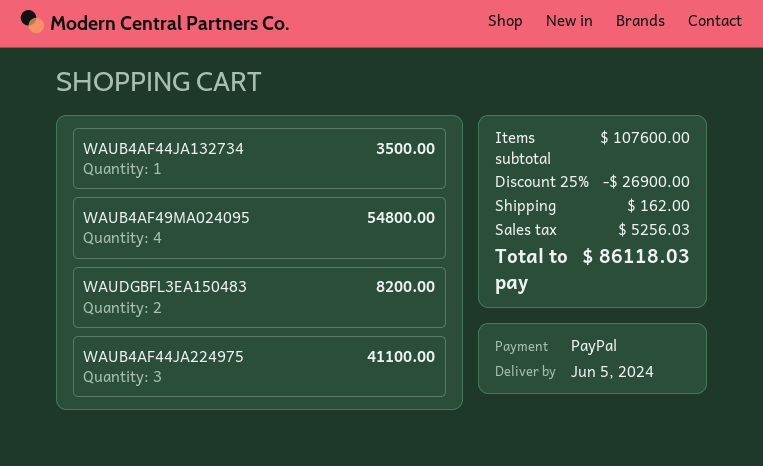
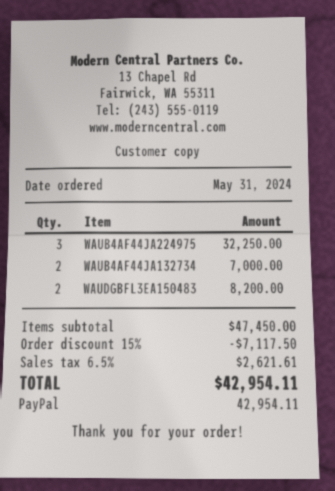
WAUB4AF44JA132734: 1 for 3500.00 -> 2 for 7000.00
WAUB4AF49MA024095: 4 for 54800.00 -> none
WAUB4AF44JA224975: 3 for 41100.00 -> 3 for 32250.00
subtotal: 107600.00 -> 47450.00
discount: 25% = 26900.00 -> 15% = 7117.50
shipping: 162.00 -> none
tax: 5256.03 -> 2621.61
total: 86118.03 -> 42954.11

